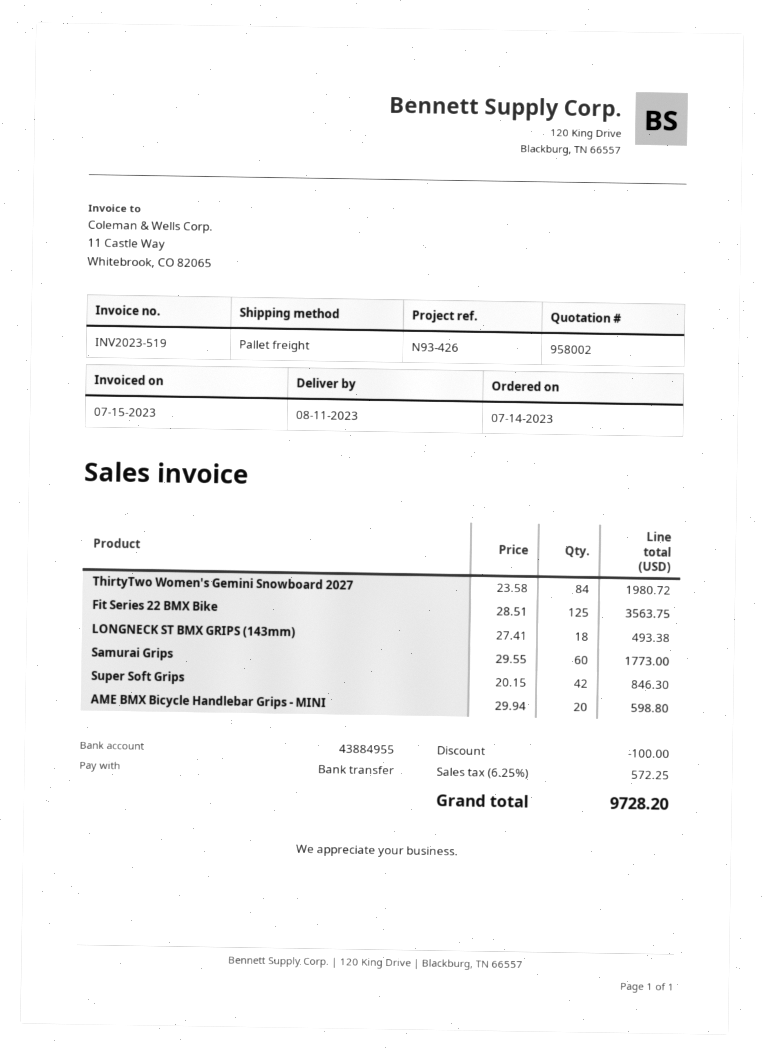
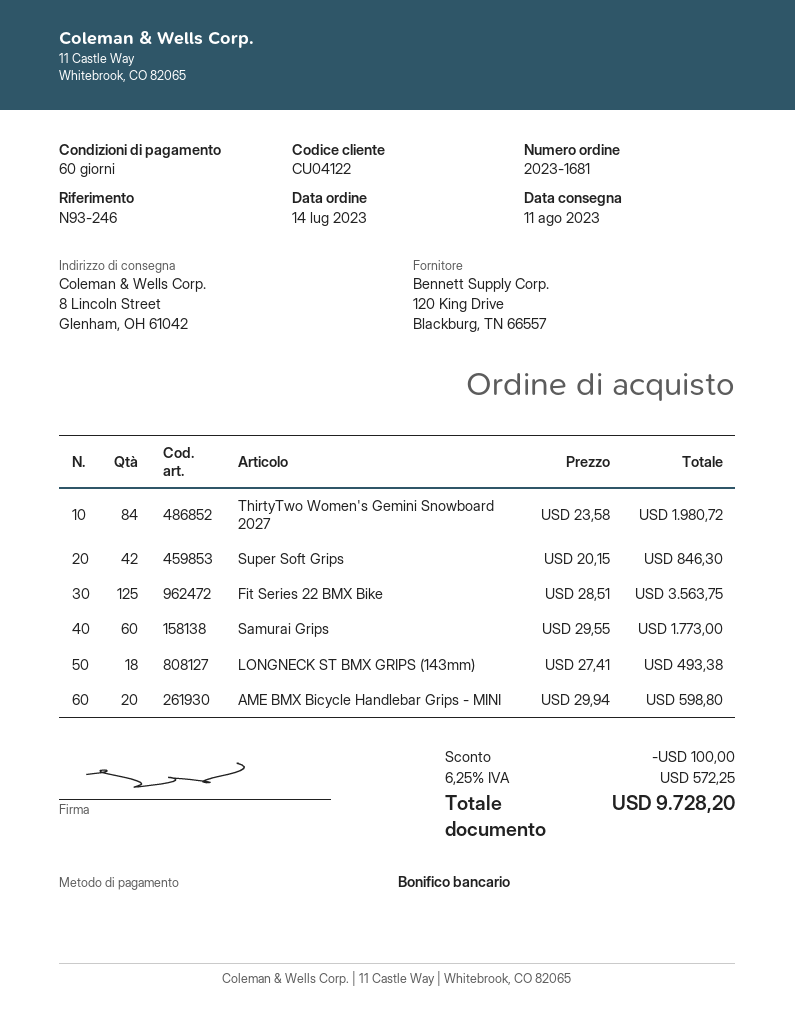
reference: N93-426 -> N93-246

